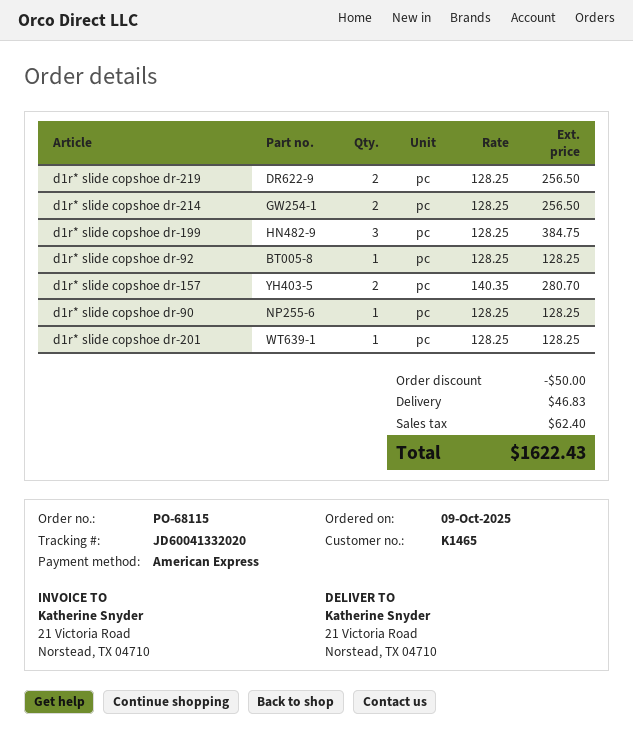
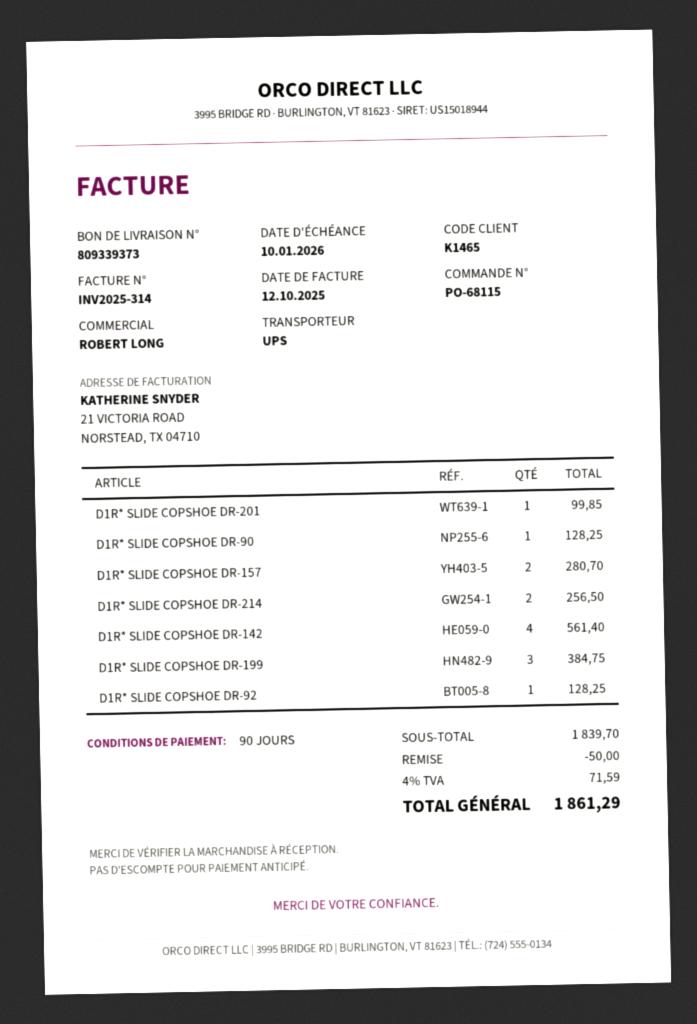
d1r* slide copshoe dr-219: 2 for 256.50 -> none
d1r* slide copshoe dr-201: 1 for 128.25 -> 1 for 99.85
D1R* SLIDE COPSHOE DR-142: none -> 4 for 561.40
shipping: 46.83 -> none
tax: 62.40 -> 71.59
total: 1622.43 -> 1861.29

